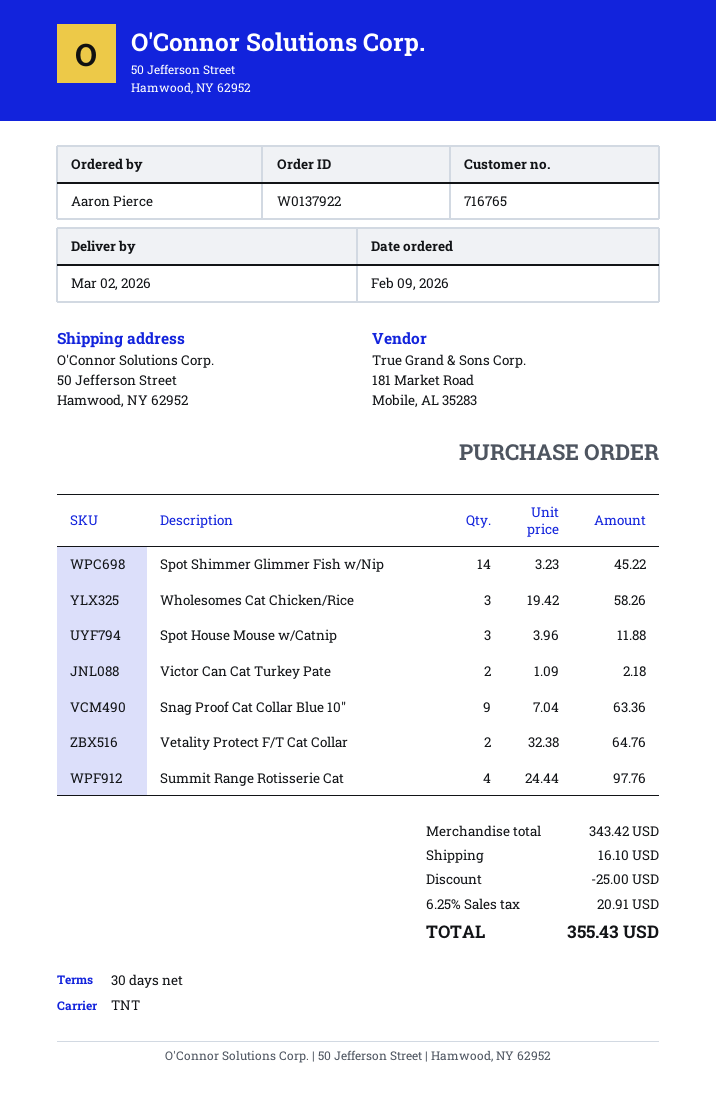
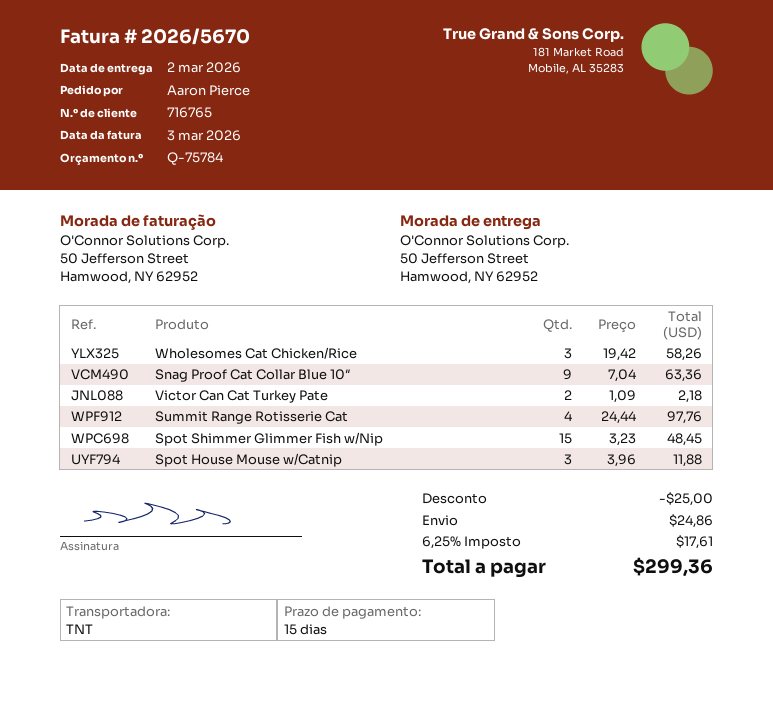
payment terms: 30 days -> 15 days
Spot Shimmer Glimmer Fish w/Nip: 14 x 3.23 = 45.22 -> 15 x 3.23 = 48.45
Vetality Protect F/T Cat Collar: 2 x 32.38 = 64.76 -> none
shipping: 16.10 -> 24.86
tax: 6.25% = 20.91 -> 6.25% = 17.61
total: 355.43 -> 299.36

